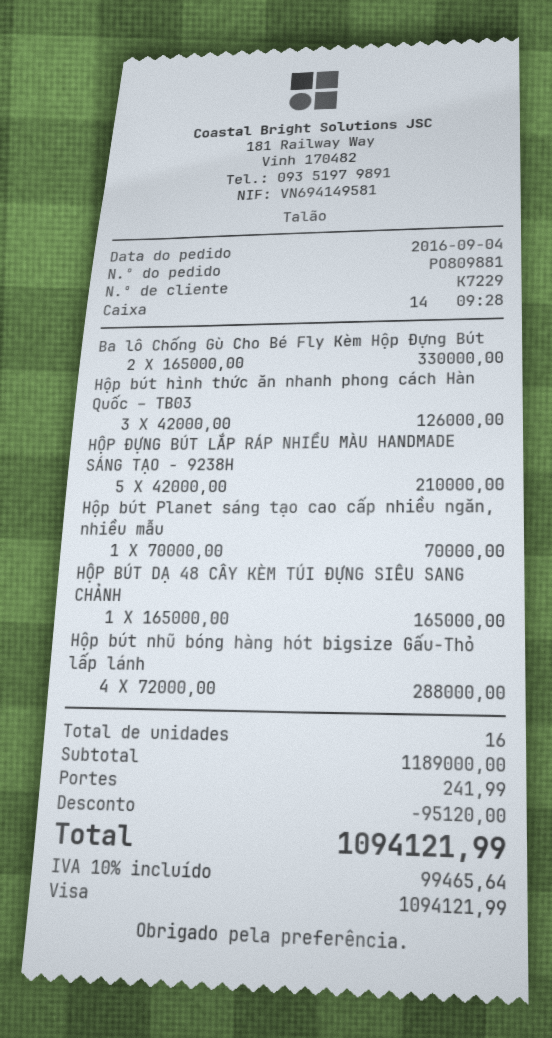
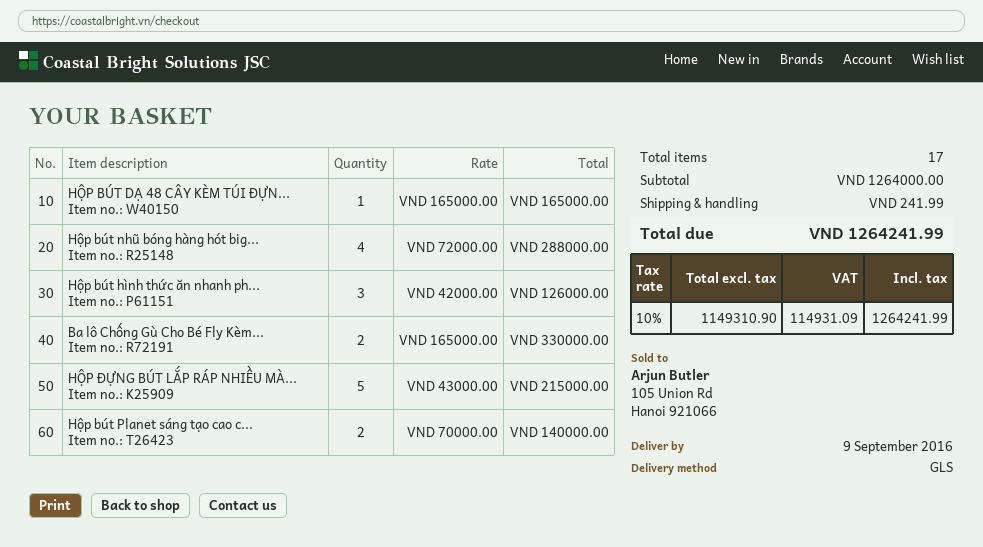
HỘP ĐỰNG BÚT LẮP RÁP NHIỀU MÀU HANDMADE SÁNG TẠO - 9238H: 5 x 42000.00 = 210000.00 -> 5 x 43000.00 = 215000.00
Hộp bút Planet sáng tạo cao cấp nhiều ngăn, nhiều mẫu: 1 x 70000.00 = 70000.00 -> 2 x 70000.00 = 140000.00
total quantity: 16 -> 17
subtotal: 1189000.00 -> 1264000.00
discount: 95120.00 -> none
tax: 10% = 99465.64 -> 10% = 114931.09
total: 1094121.99 -> 1264241.99

